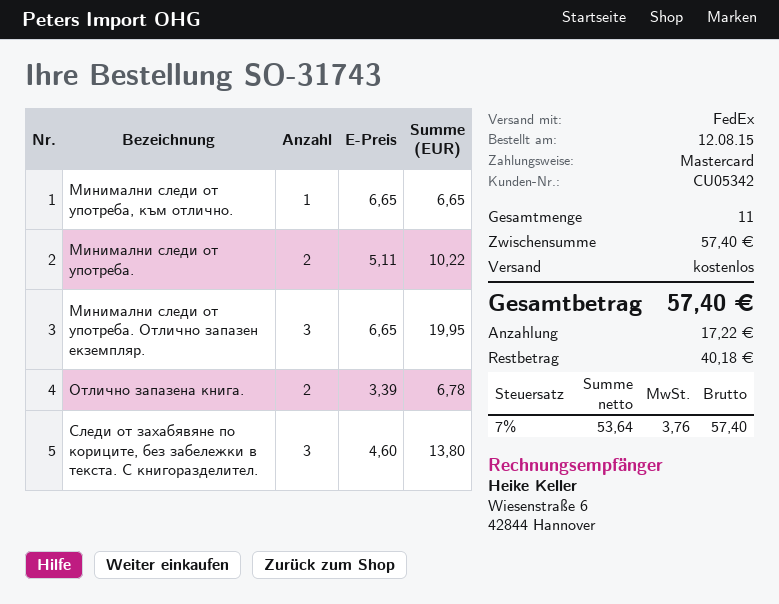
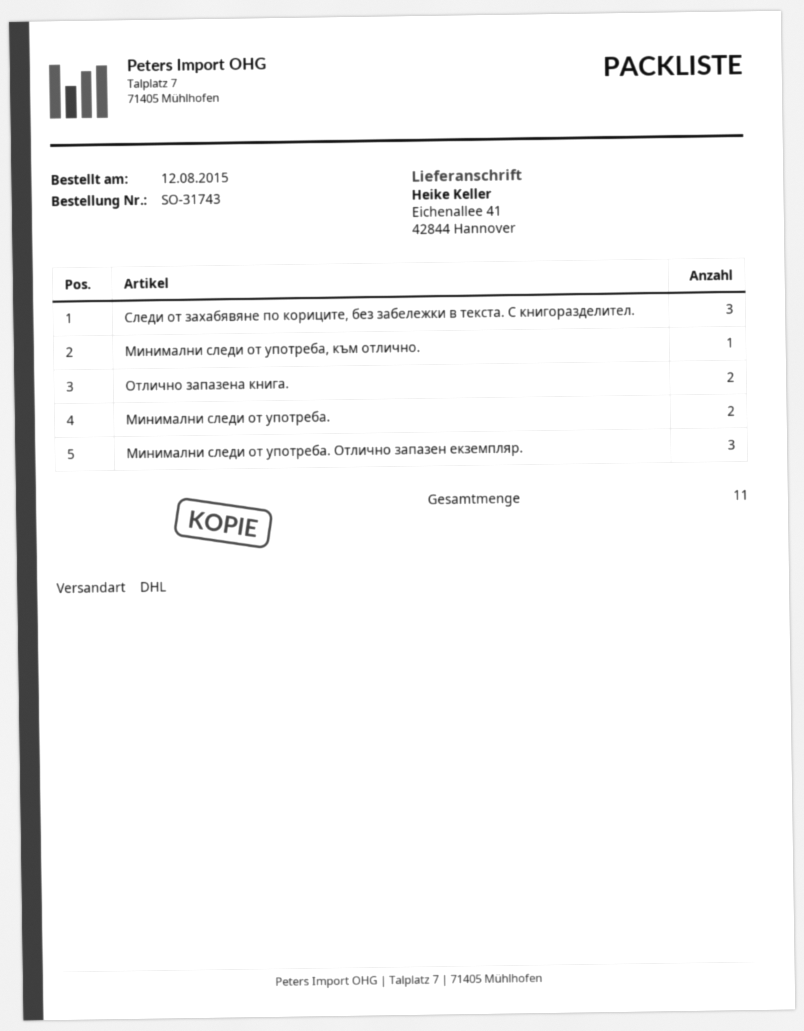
shipping method: FedEx -> DHL

